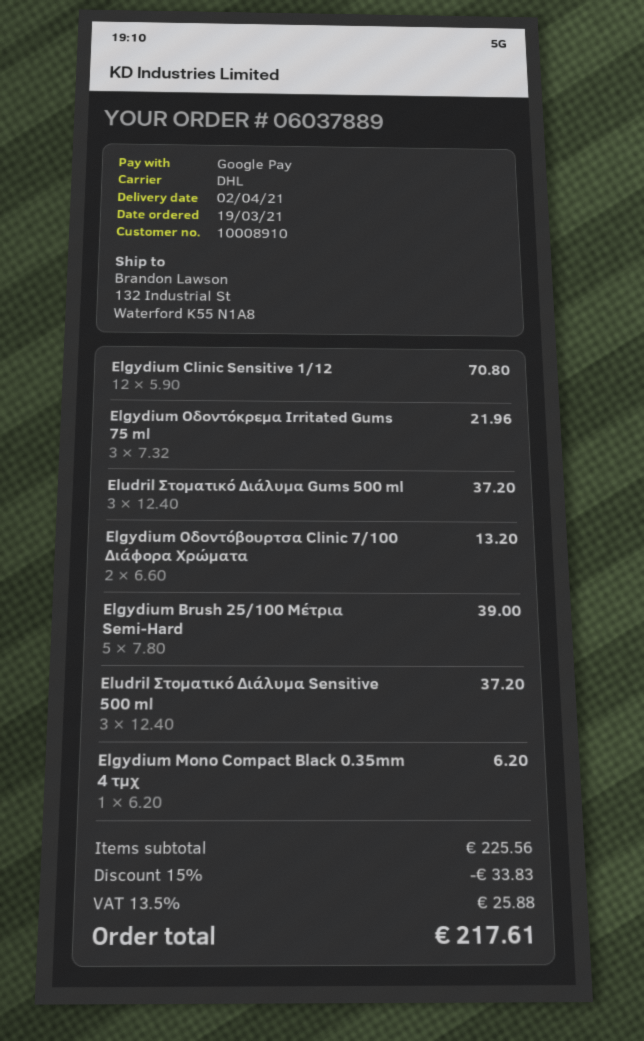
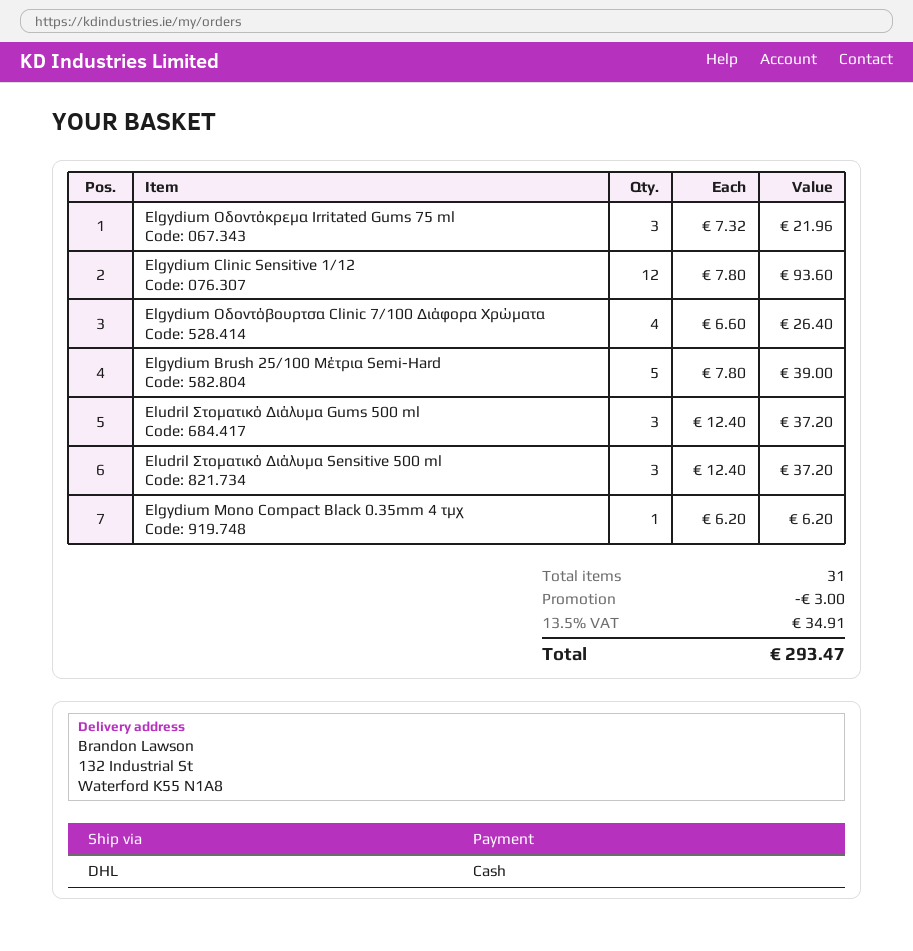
payment method: Google Pay -> cash
Elgydium Clinic Sensitive 1/12: 12 x 5.90 = 70.80 -> 12 x 7.80 = 93.60
Elgydium Οδοντόβουρτσα Clinic 7/100 Διάφορα Χρώματα: 2 x 6.60 = 13.20 -> 4 x 6.60 = 26.40
discount: 33.83 -> 3.00
tax: 13.5% = 25.88 -> 13.5% = 34.91
total: 217.61 -> 293.47

